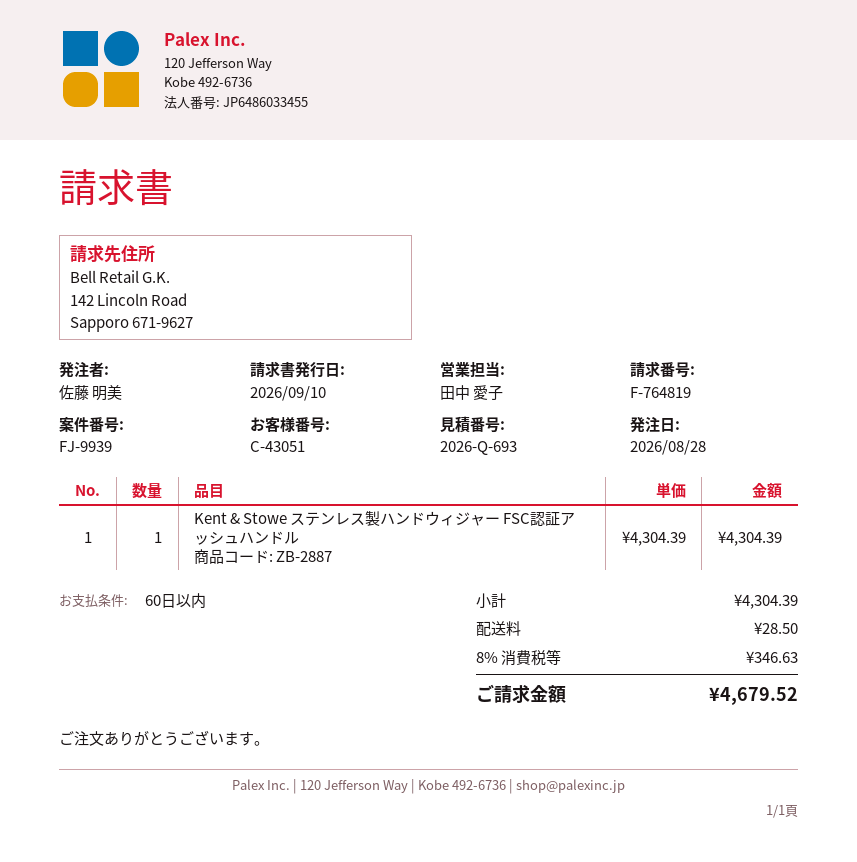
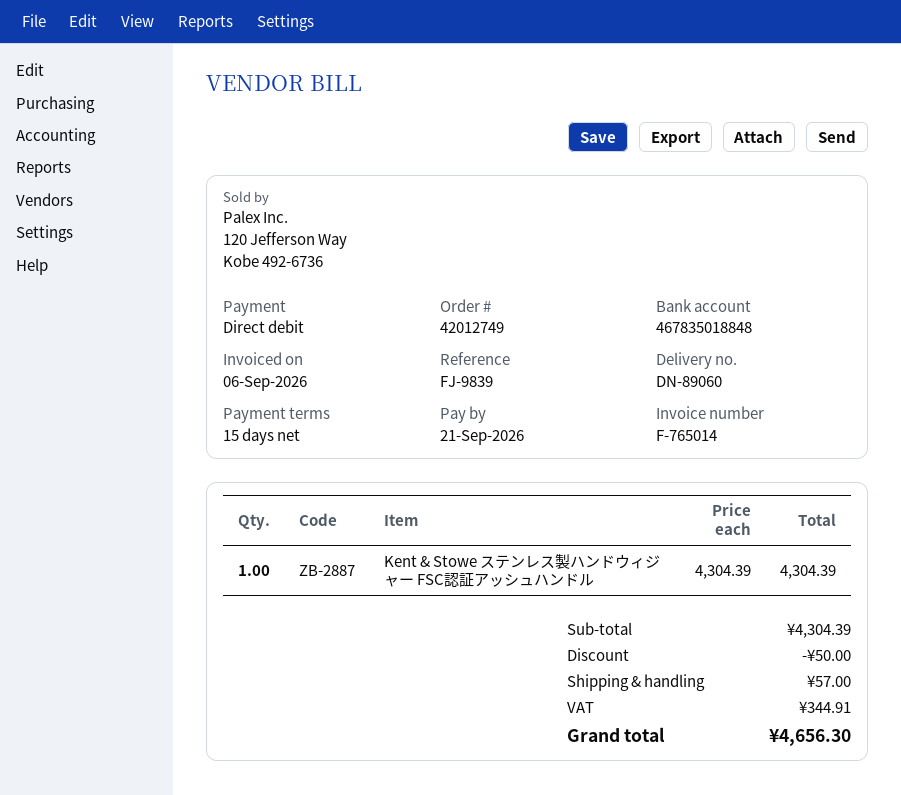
invoice number: F-764819 -> F-765014
invoice date: 2026-09-10 -> 2026-09-06
payment terms: 60 days -> 15 days
reference: FJ-9939 -> FJ-9839
discount: none -> 50.00
shipping: 28.50 -> 57.00
tax: 346.63 -> 344.91
total: 4679.52 -> 4656.30

